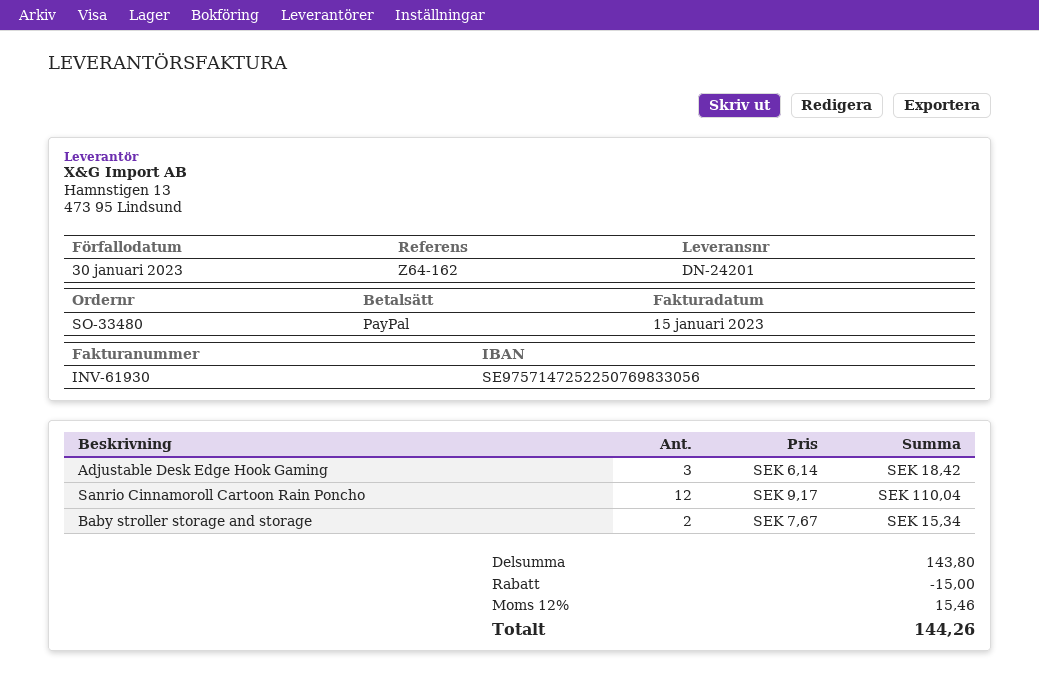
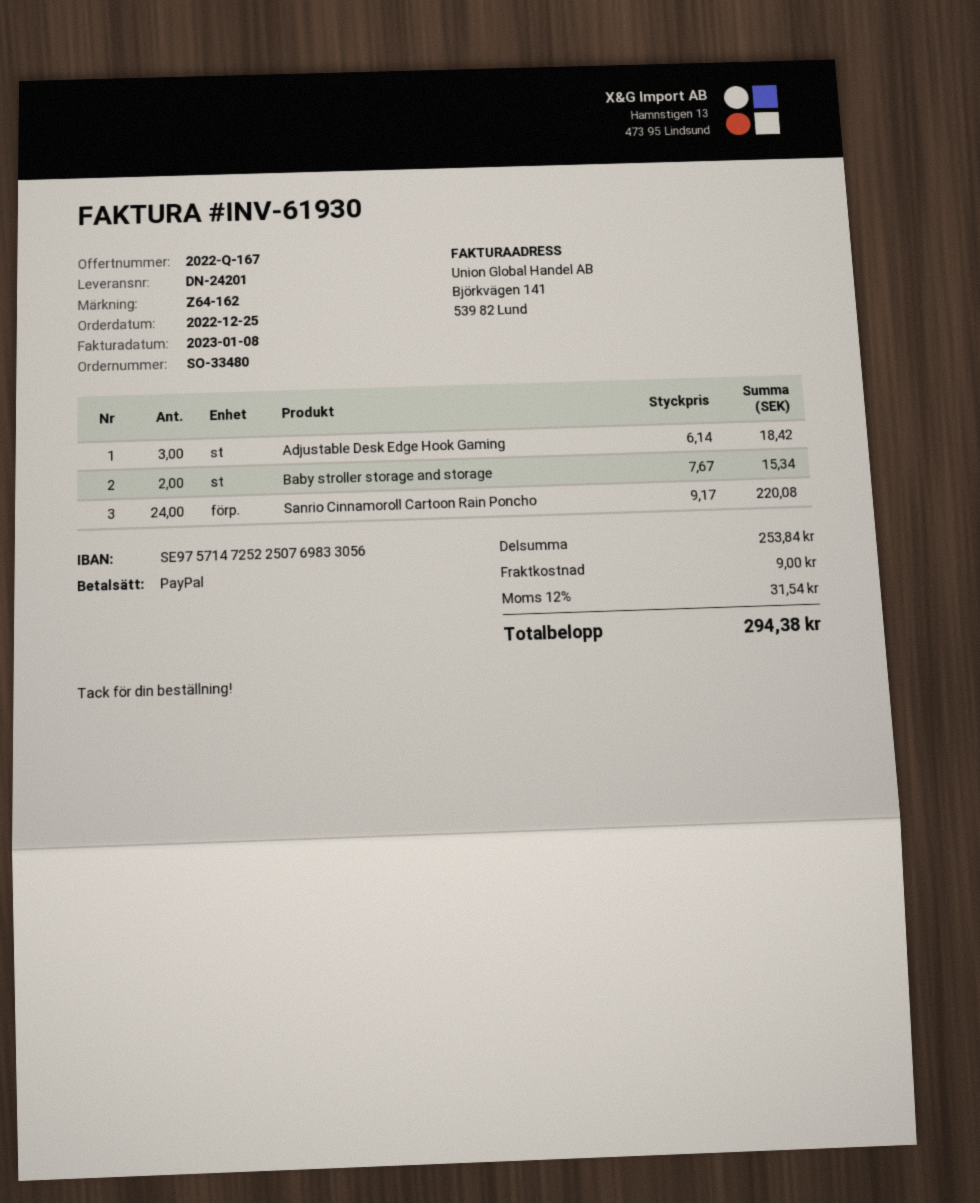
invoice date: 2023-01-15 -> 2023-01-08
Sanrio Cinnamoroll Cartoon Rain Poncho: 12 x 9.17 = 110.04 -> 24 x 9.17 = 220.08
subtotal: 143.80 -> 253.84
discount: 15.00 -> none
shipping: none -> 9.00
tax: 12% = 15.46 -> 12% = 31.54
total: 144.26 -> 294.38

